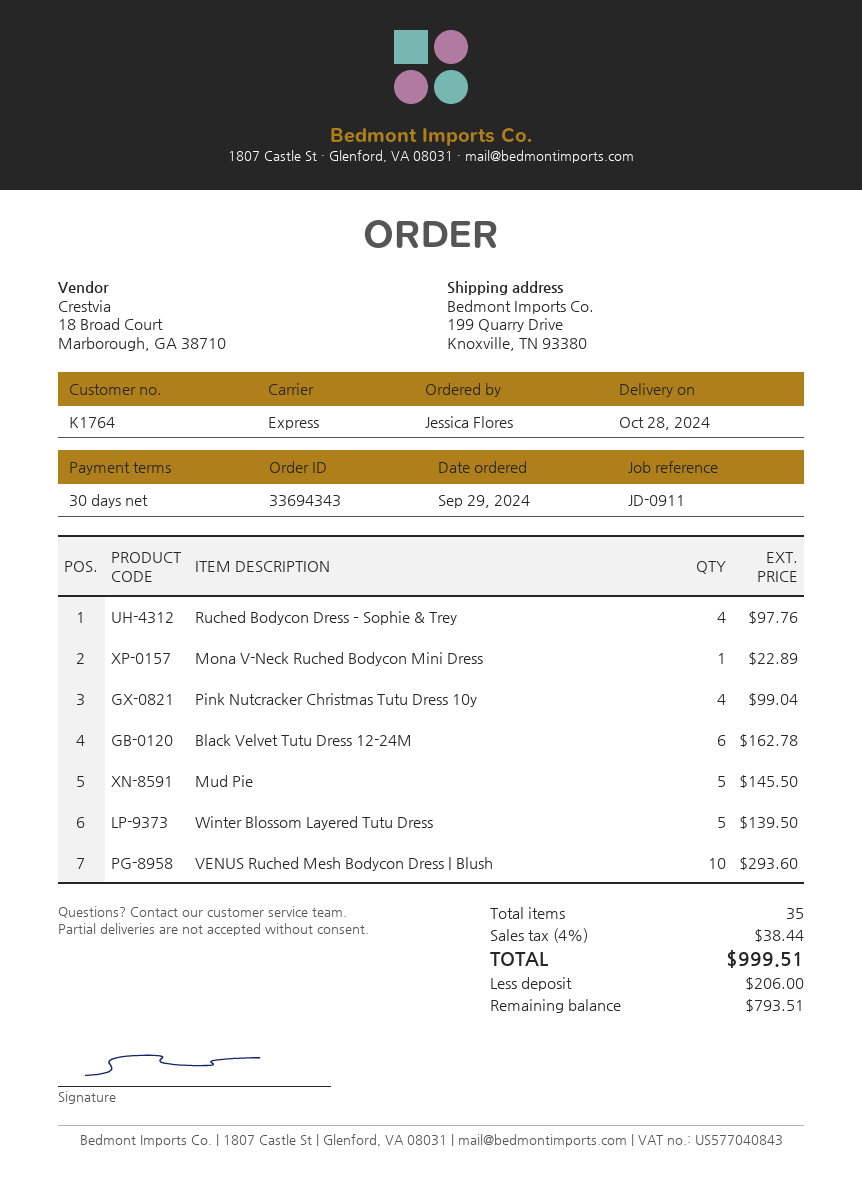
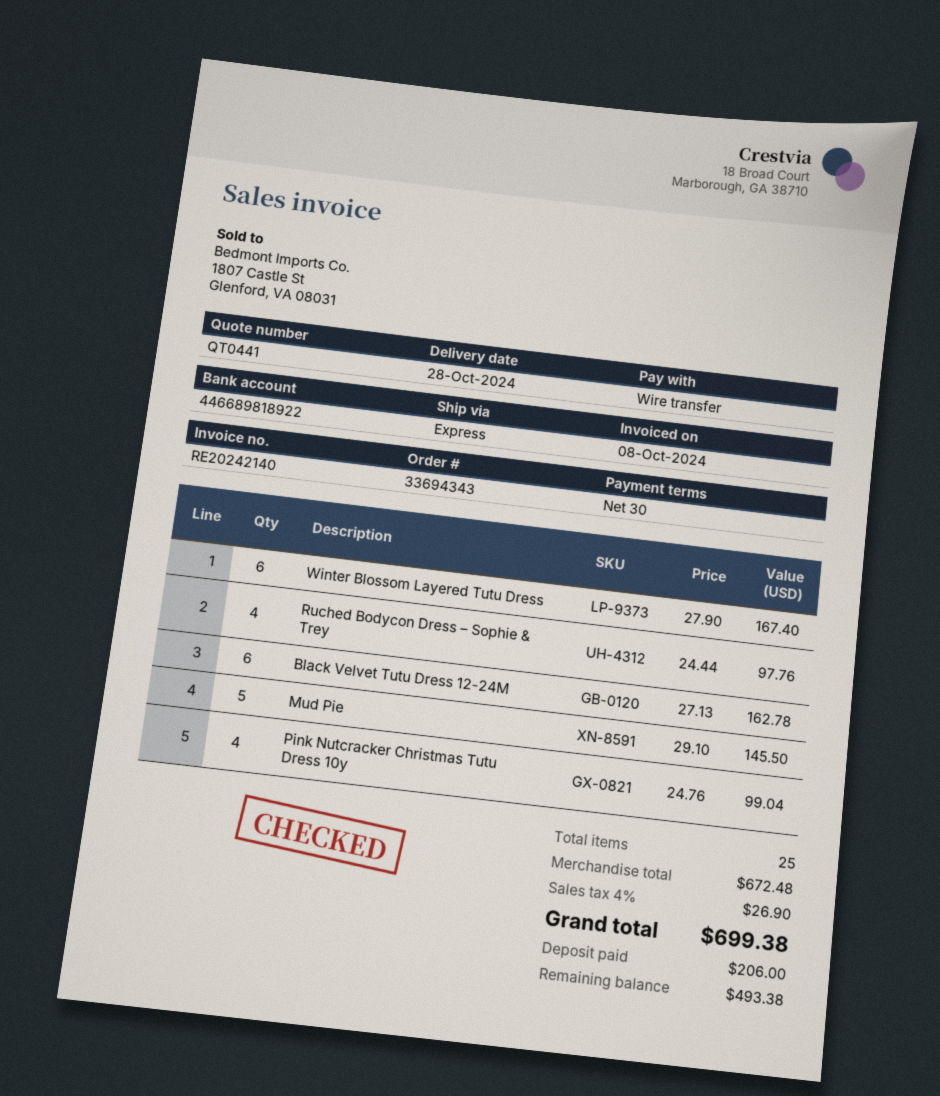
Mona V-Neck Ruched Bodycon Mini Dress: 1 for 22.89 -> none
Winter Blossom Layered Tutu Dress: 5 for 139.50 -> 6 for 167.40
VENUS Ruched Mesh Bodycon Dress | Blush: 10 for 293.60 -> none
total quantity: 35 -> 25
tax: 4% = 38.44 -> 4% = 26.90
total: 999.51 -> 699.38
balance: 793.51 -> 493.38

